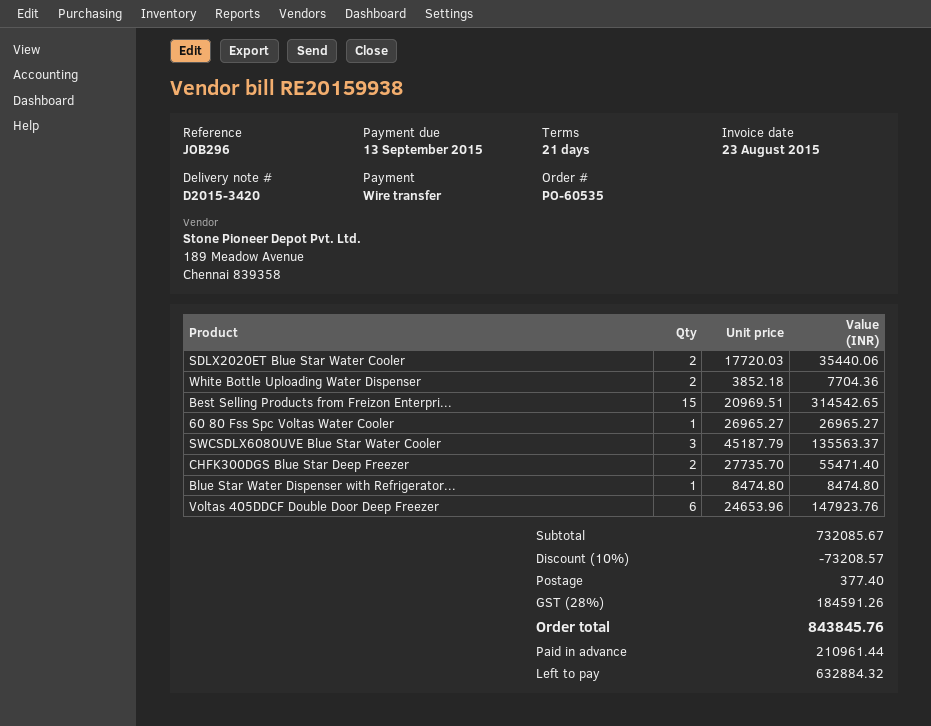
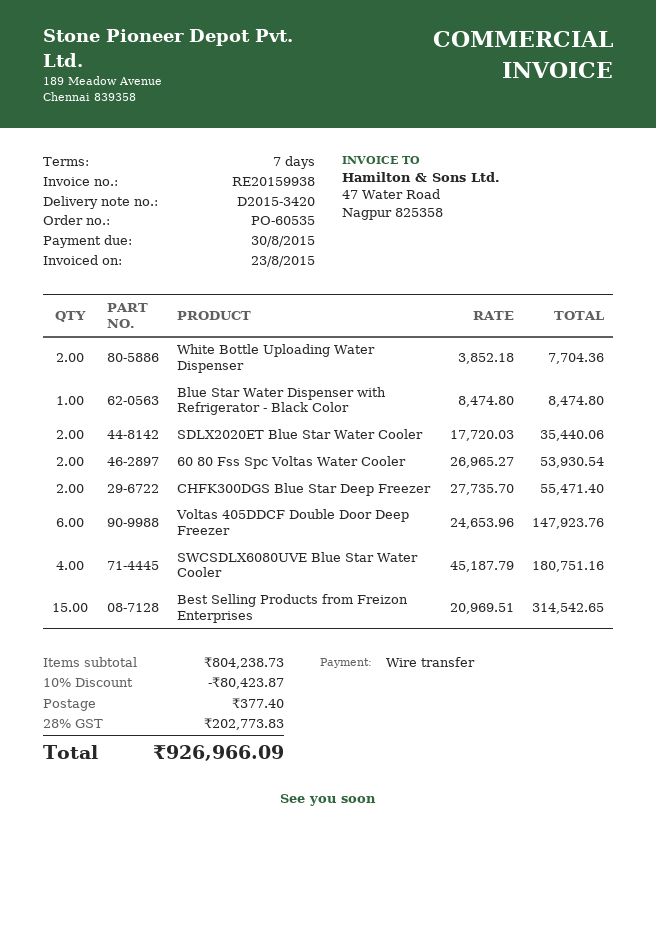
payment terms: 21 days -> 7 days
due date: 2015-09-13 -> 2015-08-30
60 80 Fss Spc Voltas Water Cooler: 1 x 26965.27 = 26965.27 -> 2 x 26965.27 = 53930.54
SWCSDLX6080UVE Blue Star Water Cooler: 3 x 45187.79 = 135563.37 -> 4 x 45187.79 = 180751.16
subtotal: 732085.67 -> 804238.73
discount: 10% = 73208.57 -> 10% = 80423.87
tax: 28% = 184591.26 -> 28% = 202773.83
total: 843845.76 -> 926966.09

